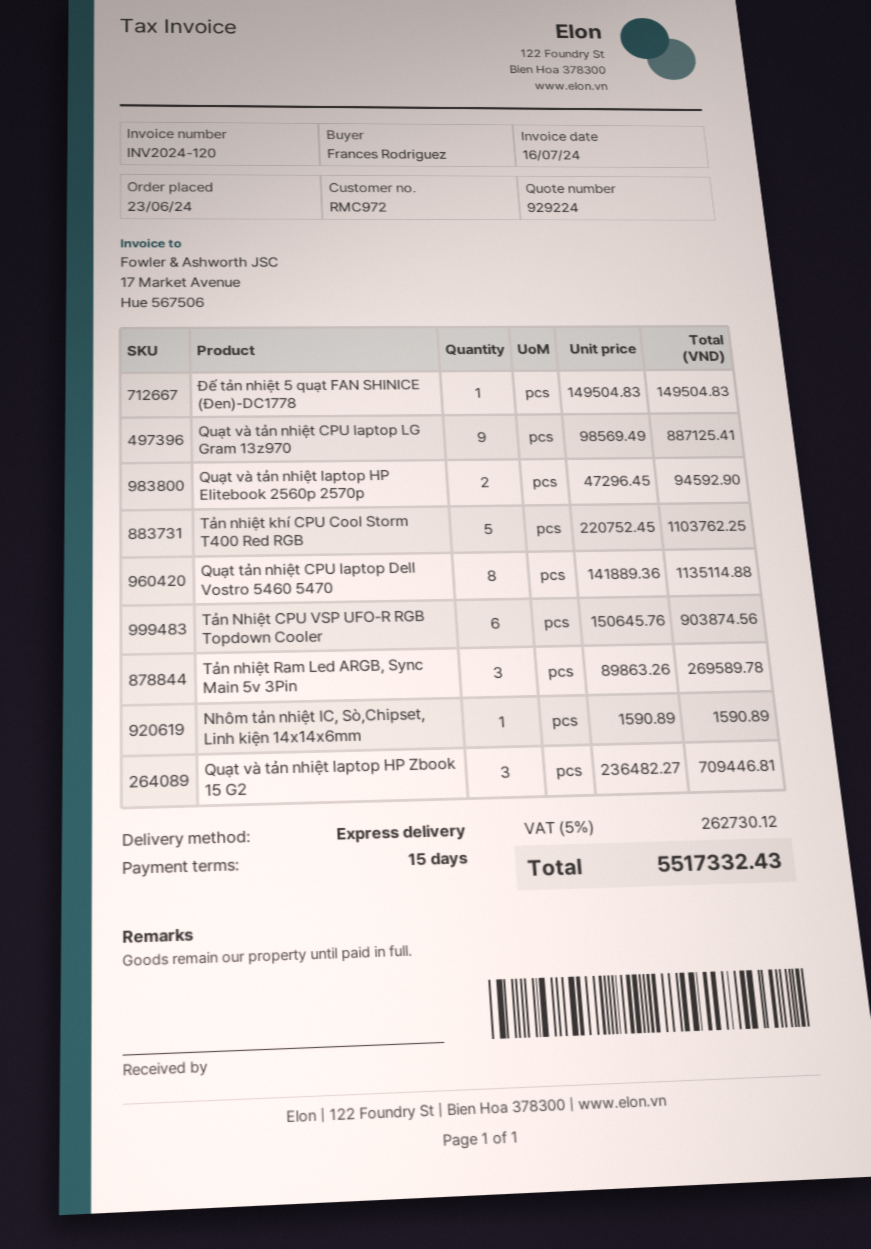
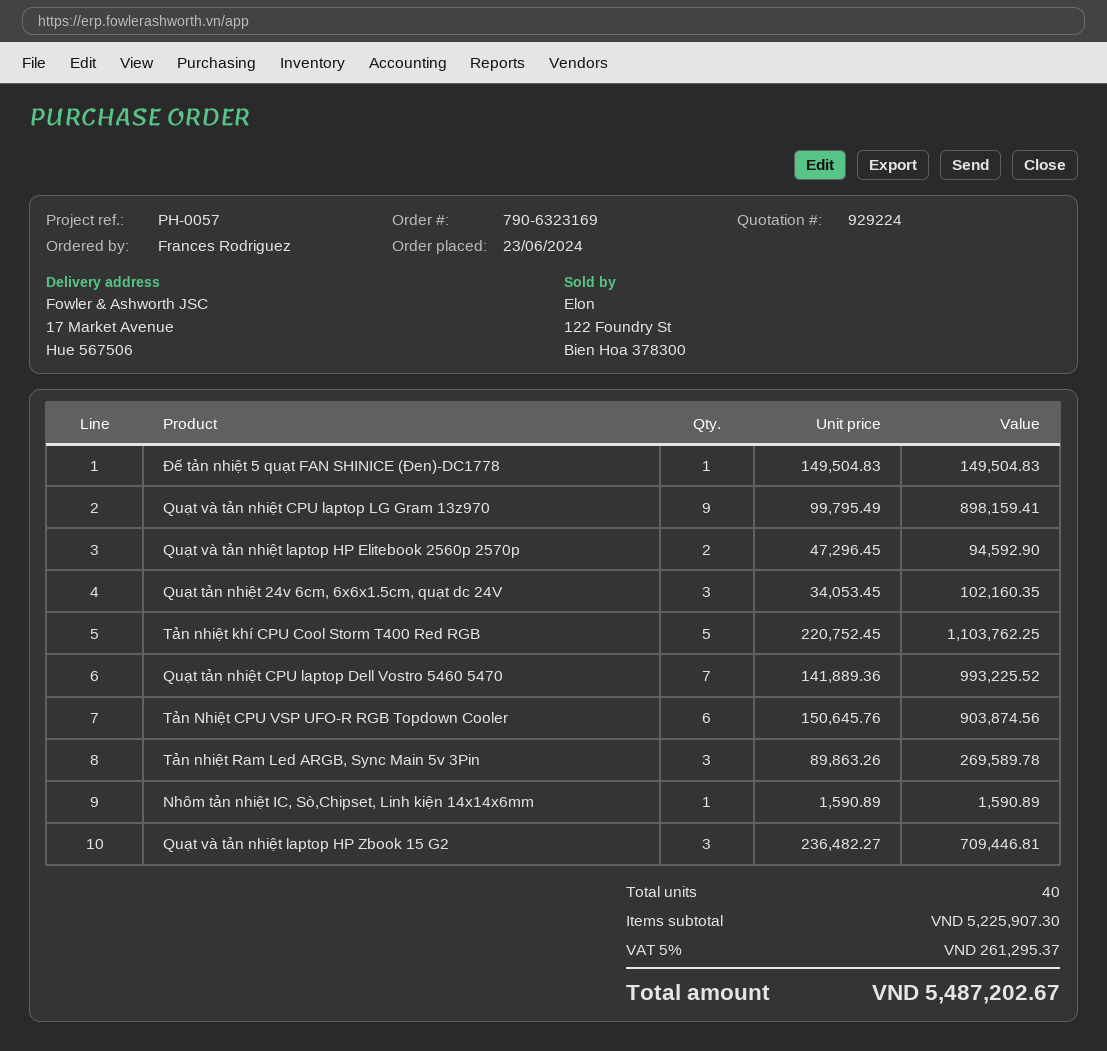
Quạt và tản nhiệt CPU laptop LG Gram 13z970: 9 x 98569.49 = 887125.41 -> 9 x 99795.49 = 898159.41
Quạt tản nhiệt CPU laptop Dell Vostro 5460 5470: 8 x 141889.36 = 1135114.88 -> 7 x 141889.36 = 993225.52
Quạt tản nhiệt 24v 6cm, 6x6x1.5cm, quạt dc 24V: none -> 3 x 34053.45 = 102160.35
tax: 5% = 262730.12 -> 5% = 261295.37
total: 5517332.43 -> 5487202.67

